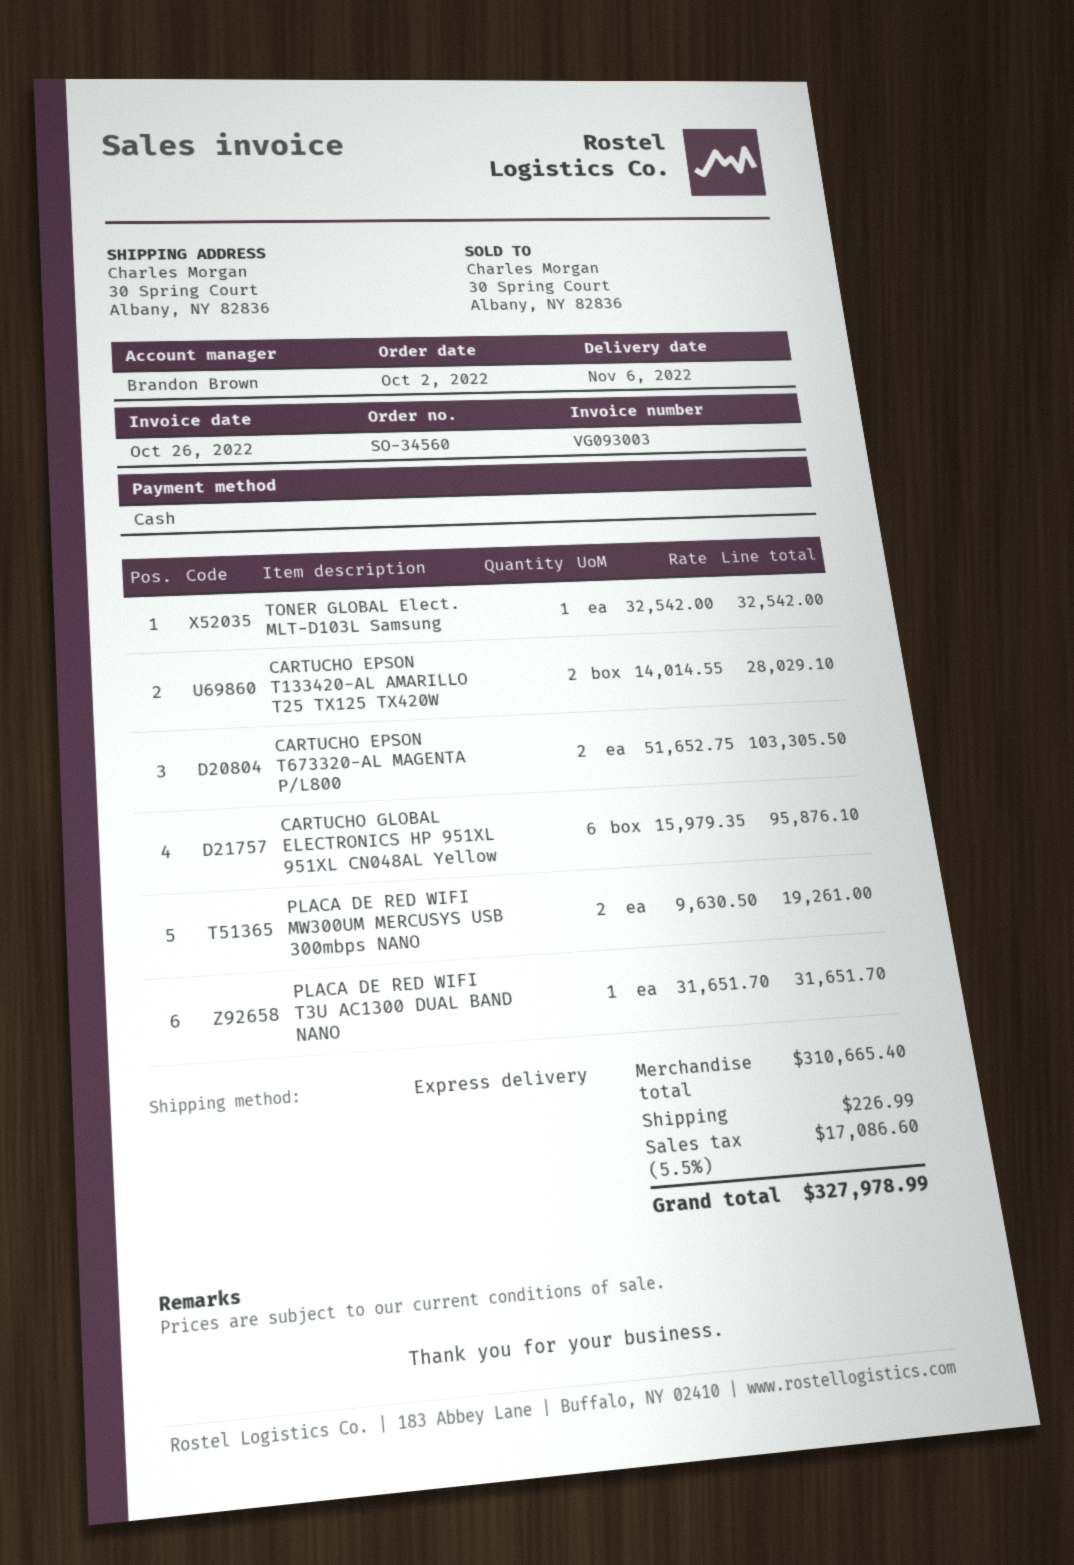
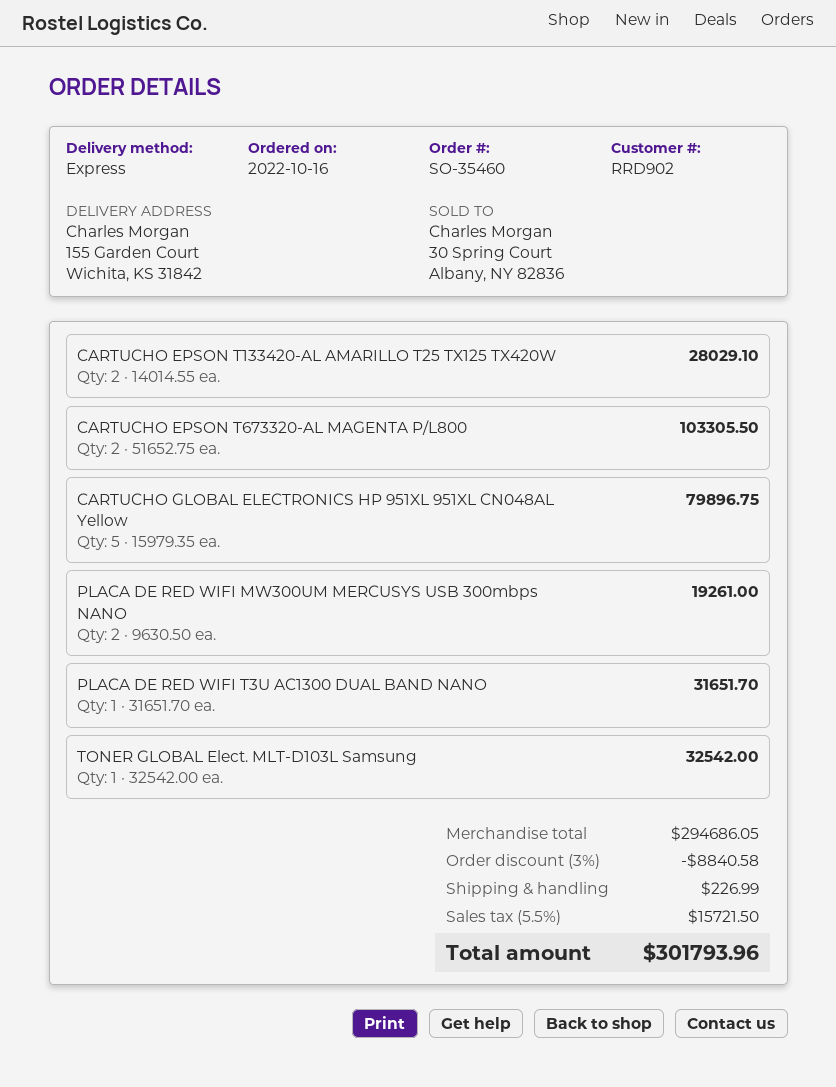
order number: SO-34560 -> SO-35460
order date: 2022-10-02 -> 2022-10-16
ship to: 30 Spring Court, Albany, NY 82836 -> 155 Garden Court, Wichita, KS 31842
CARTUCHO GLOBAL ELECTRONICS HP 951XL 951XL CN048AL Yellow: 6 x 15979.35 = 95876.10 -> 5 x 15979.35 = 79896.75
subtotal: 310665.40 -> 294686.05
discount: none -> 3% = 8840.58
tax: 5.5% = 17086.60 -> 5.5% = 15721.50
total: 327978.99 -> 301793.96

